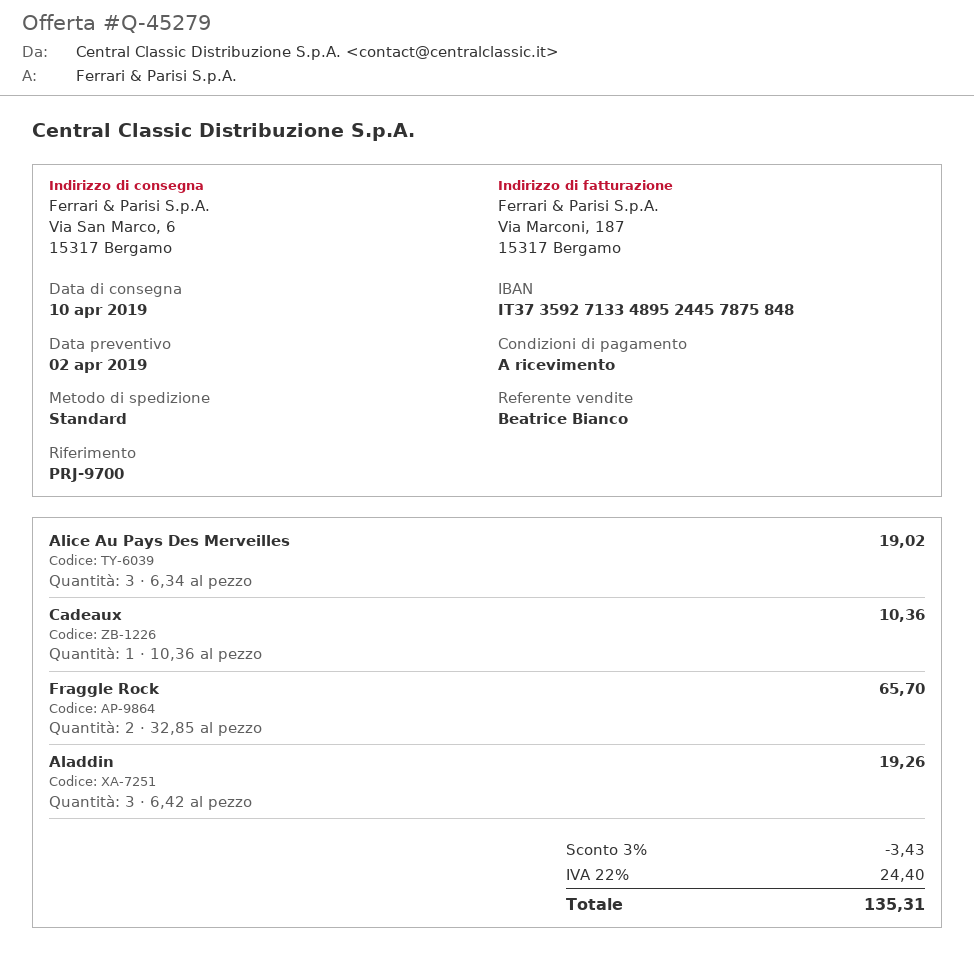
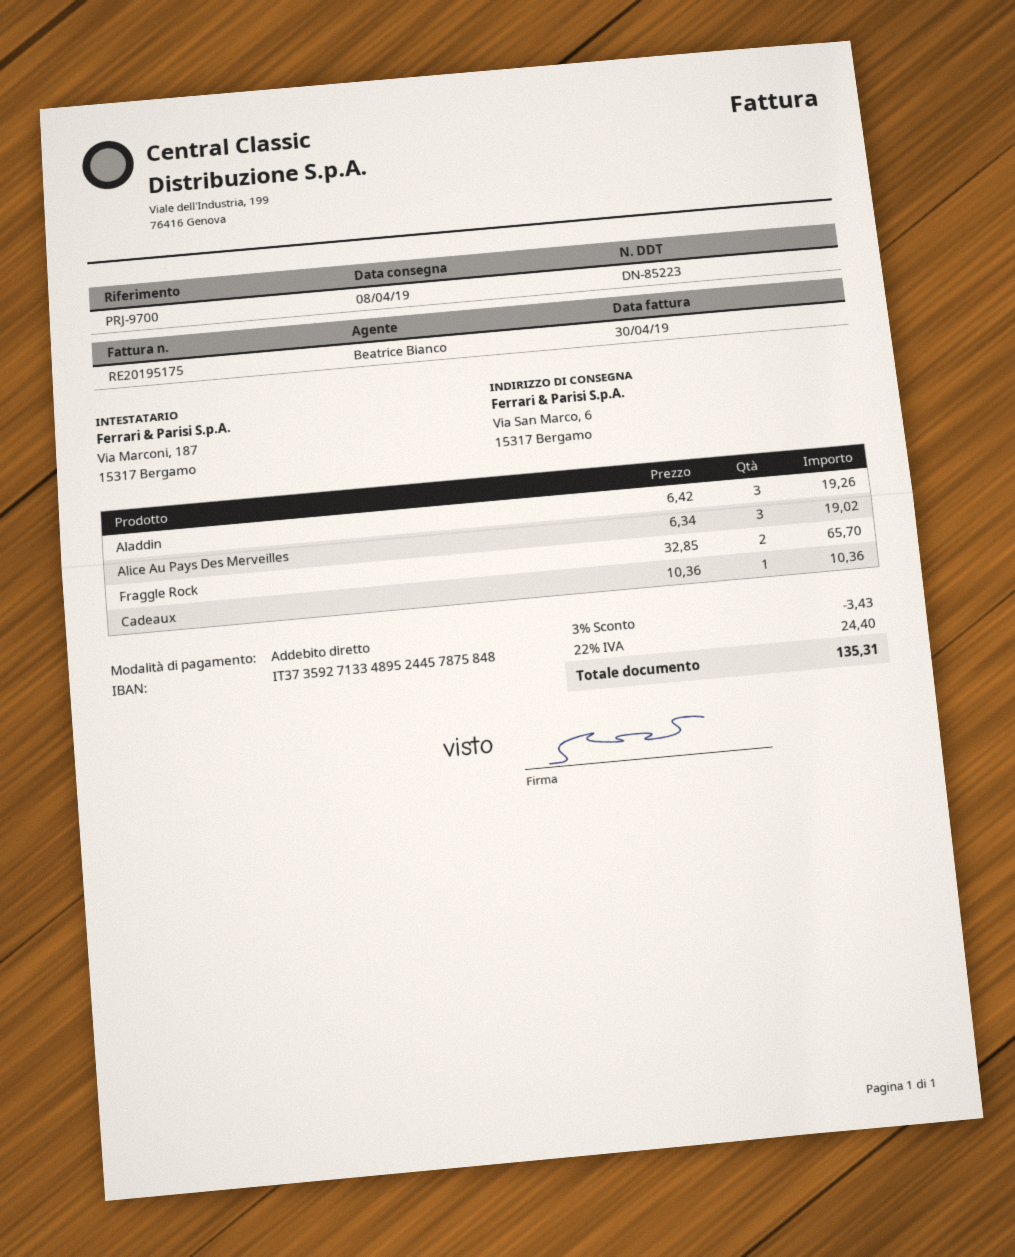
delivery date: 2019-04-10 -> 2019-04-08

